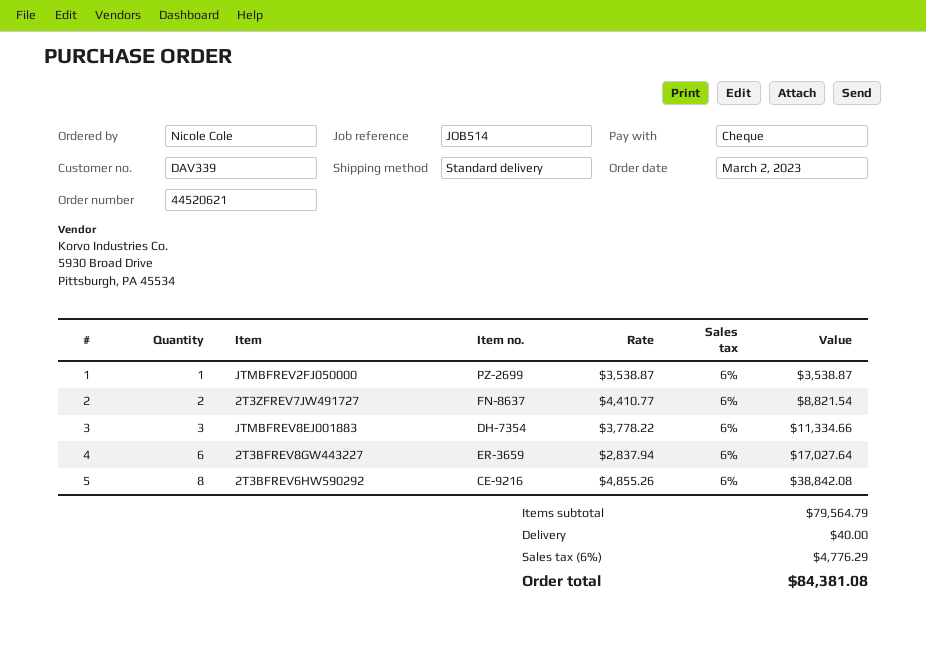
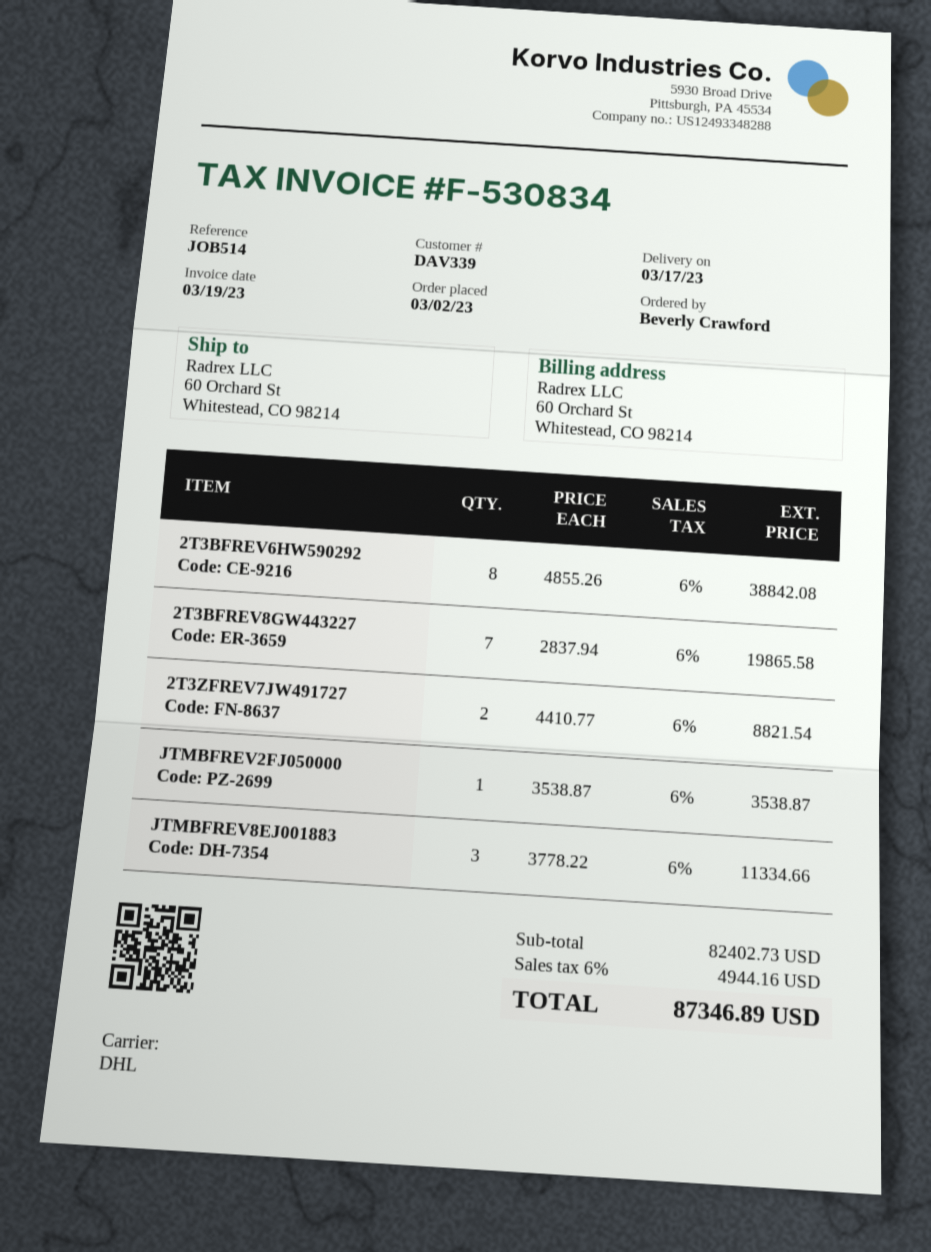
ordered by: Nicole Cole -> Beverly Crawford
shipping method: standard -> DHL
2T3BFREV8GW443227: 6 x 2837.94 = 17027.64 -> 7 x 2837.94 = 19865.58
subtotal: 79564.79 -> 82402.73
shipping: 40.00 -> none
tax: 6% = 4776.29 -> 6% = 4944.16
total: 84381.08 -> 87346.89

